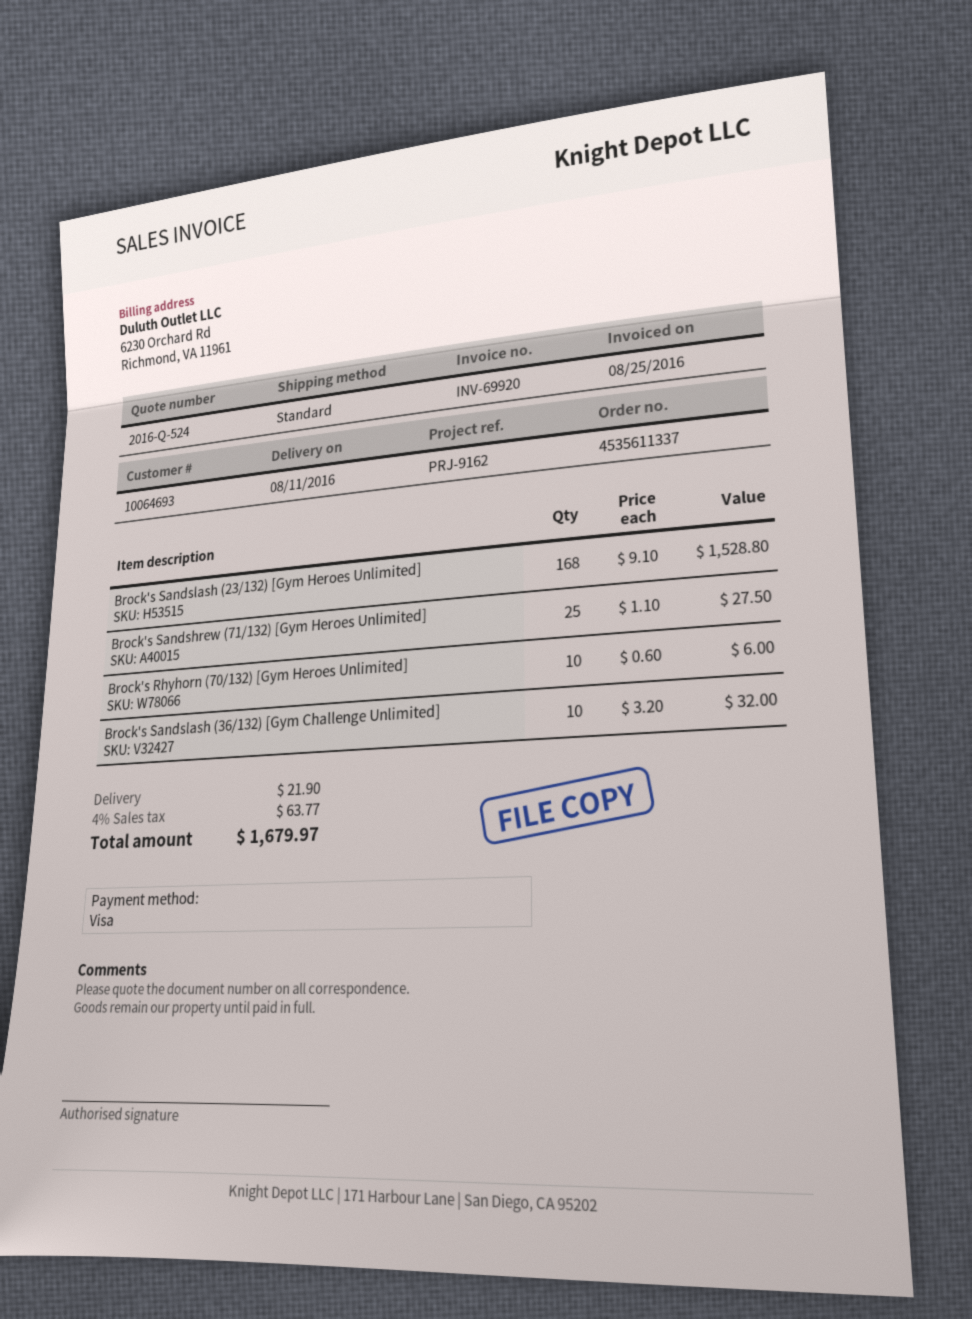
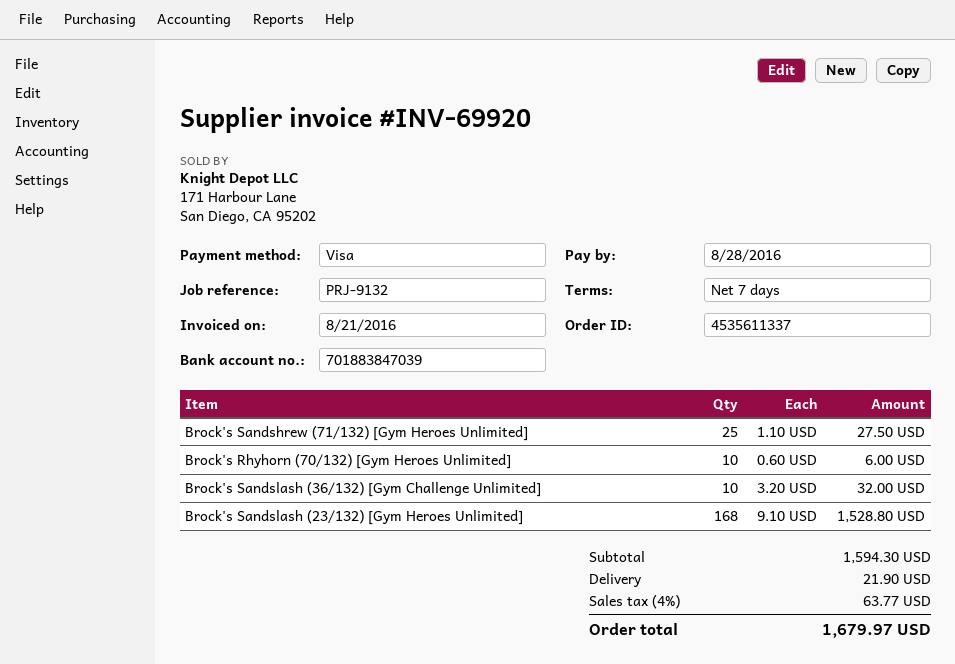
invoice date: 2016-08-25 -> 2016-08-21
reference: PRJ-9162 -> PRJ-9132

